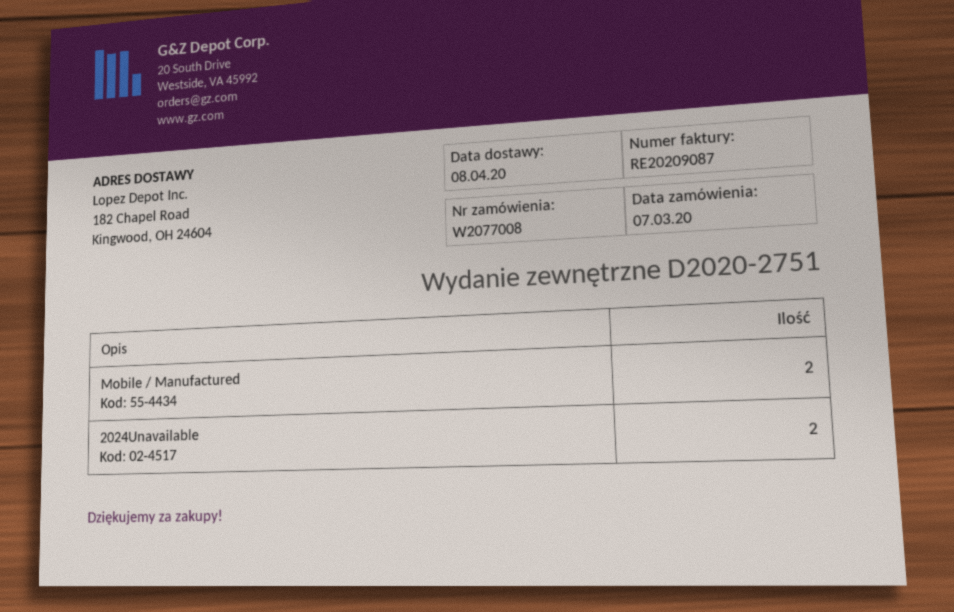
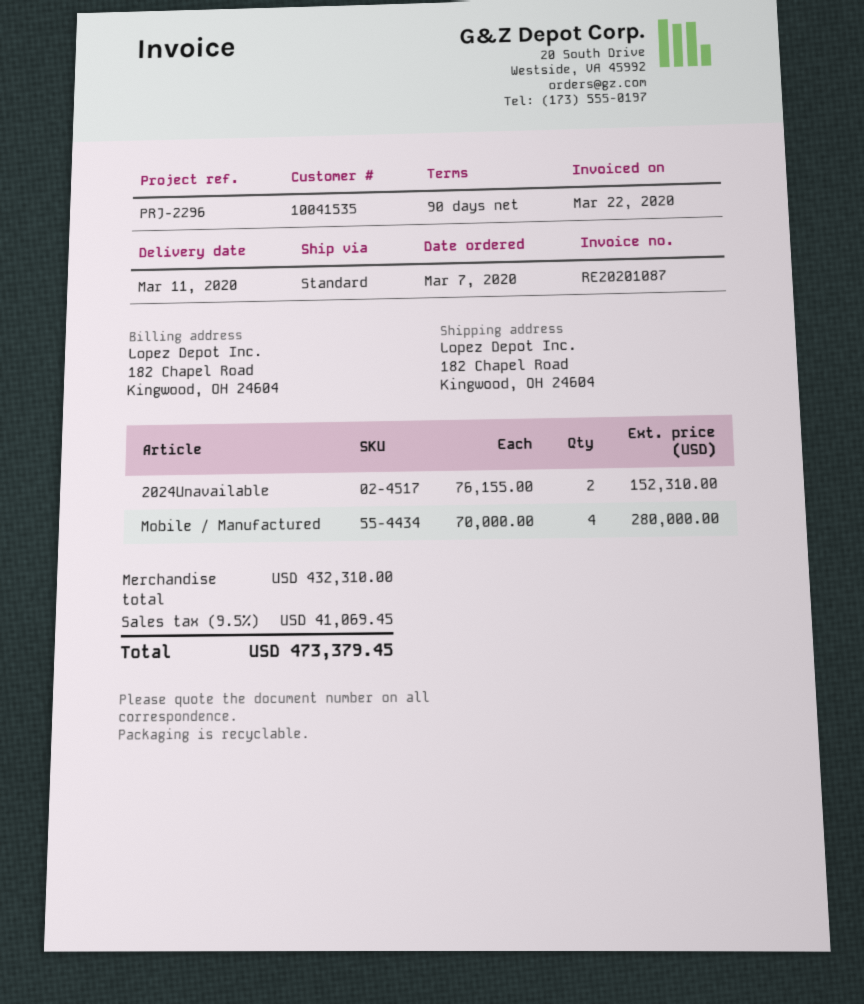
delivery date: 2020-04-08 -> 2020-03-11
invoice number: RE20209087 -> RE20201087
Mobile / Manufactured: 2 -> 4

